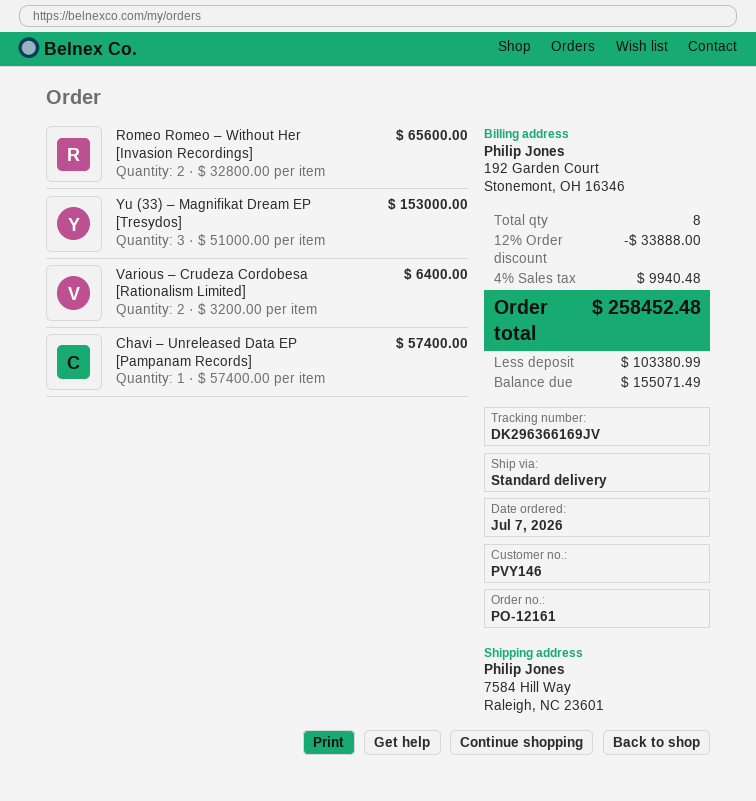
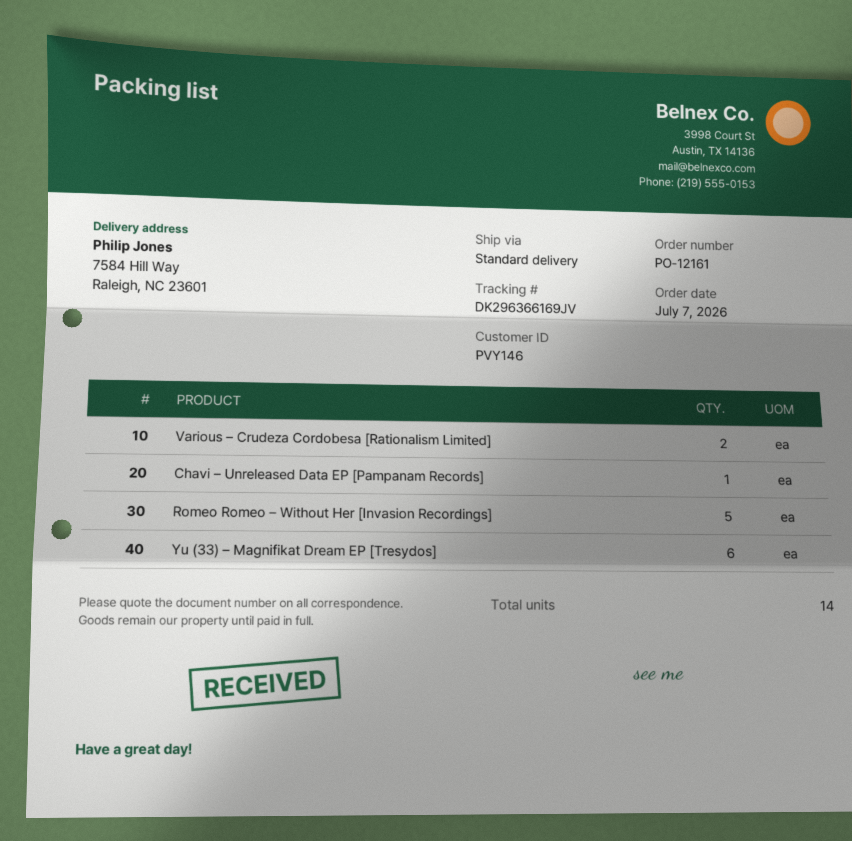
Romeo Romeo – Without Her [Invasion Recordings]: 2 -> 5
Yu (33) – Magnifikat Dream EP [Tresydos]: 3 -> 6
total quantity: 8 -> 14

